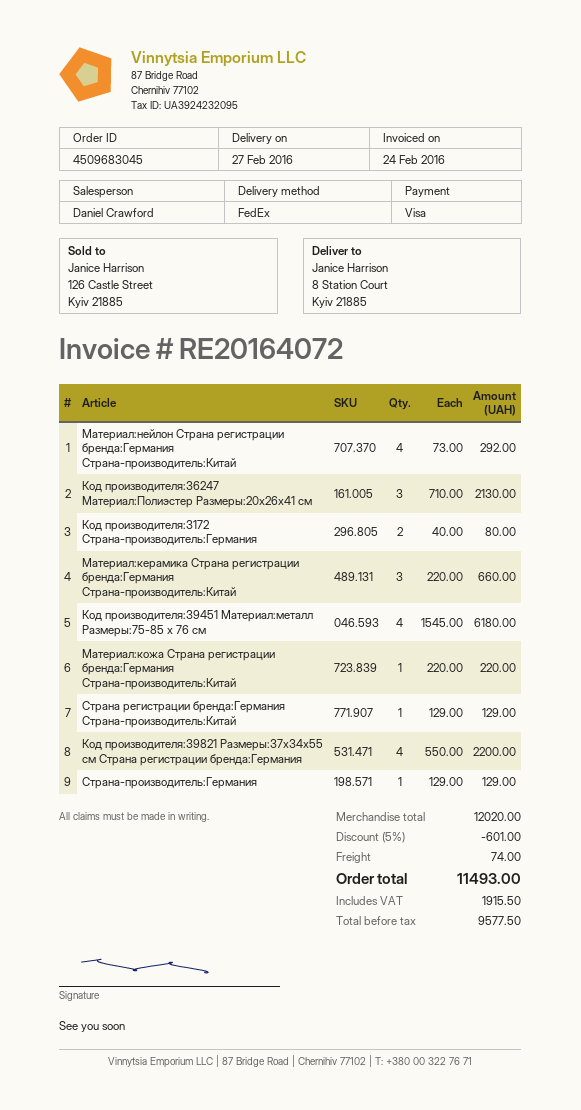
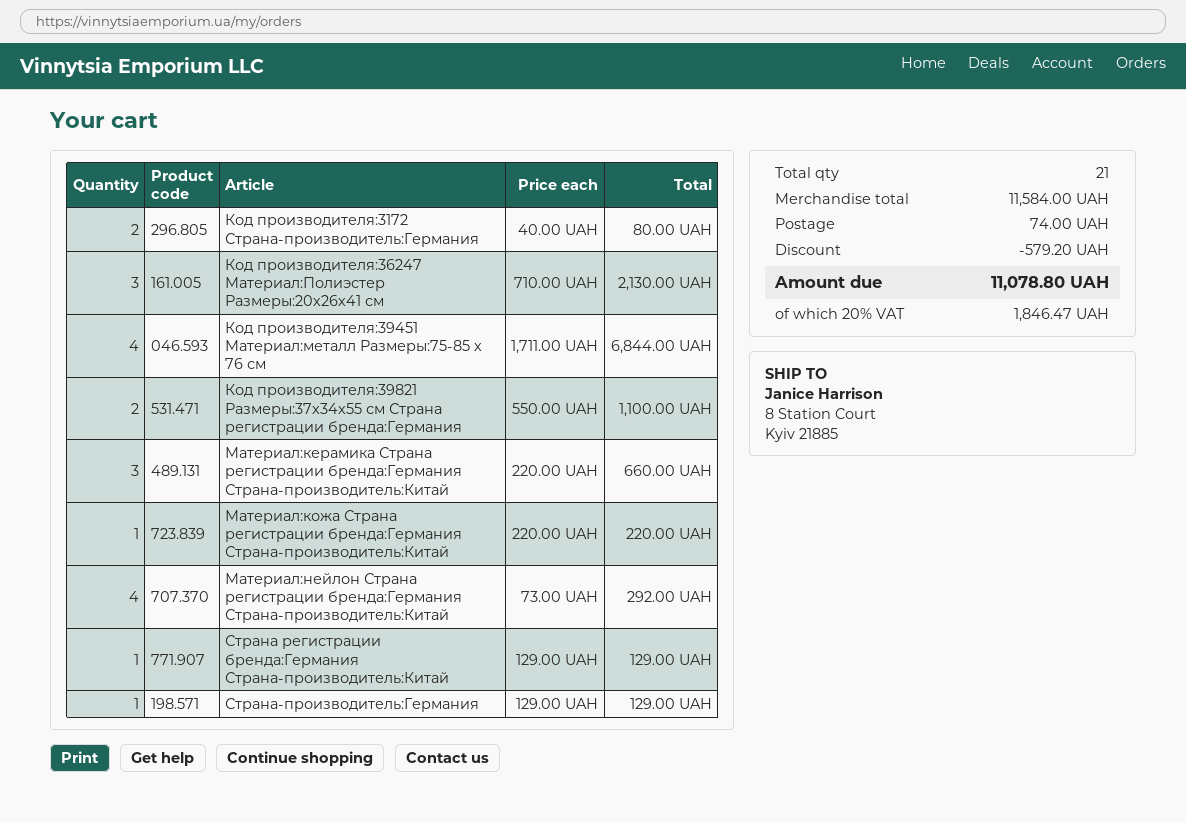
Код производителя:39451 Материал:металл Размеры:75-85 х 76 см: 4 x 1545.00 = 6180.00 -> 4 x 1711.00 = 6844.00
Код производителя:39821 Размеры:37х34х55 см Страна регистрации бренда:Германия: 4 x 550.00 = 2200.00 -> 2 x 550.00 = 1100.00
subtotal: 12020.00 -> 11584.00
discount: 601.00 -> 579.20
tax: 1915.50 -> 1846.47
total: 11493.00 -> 11078.80

